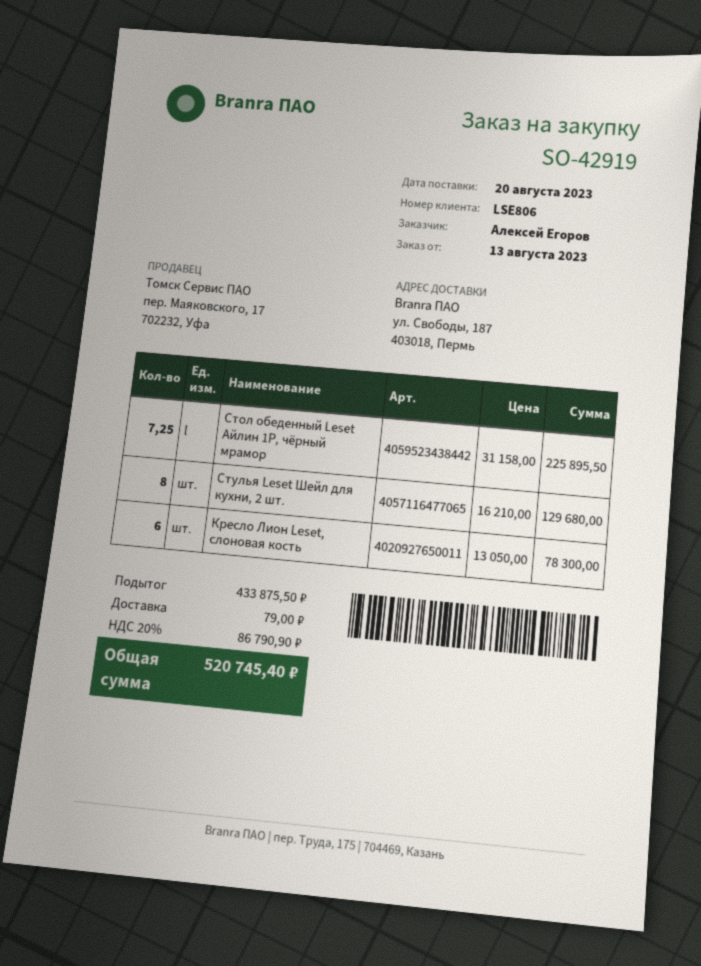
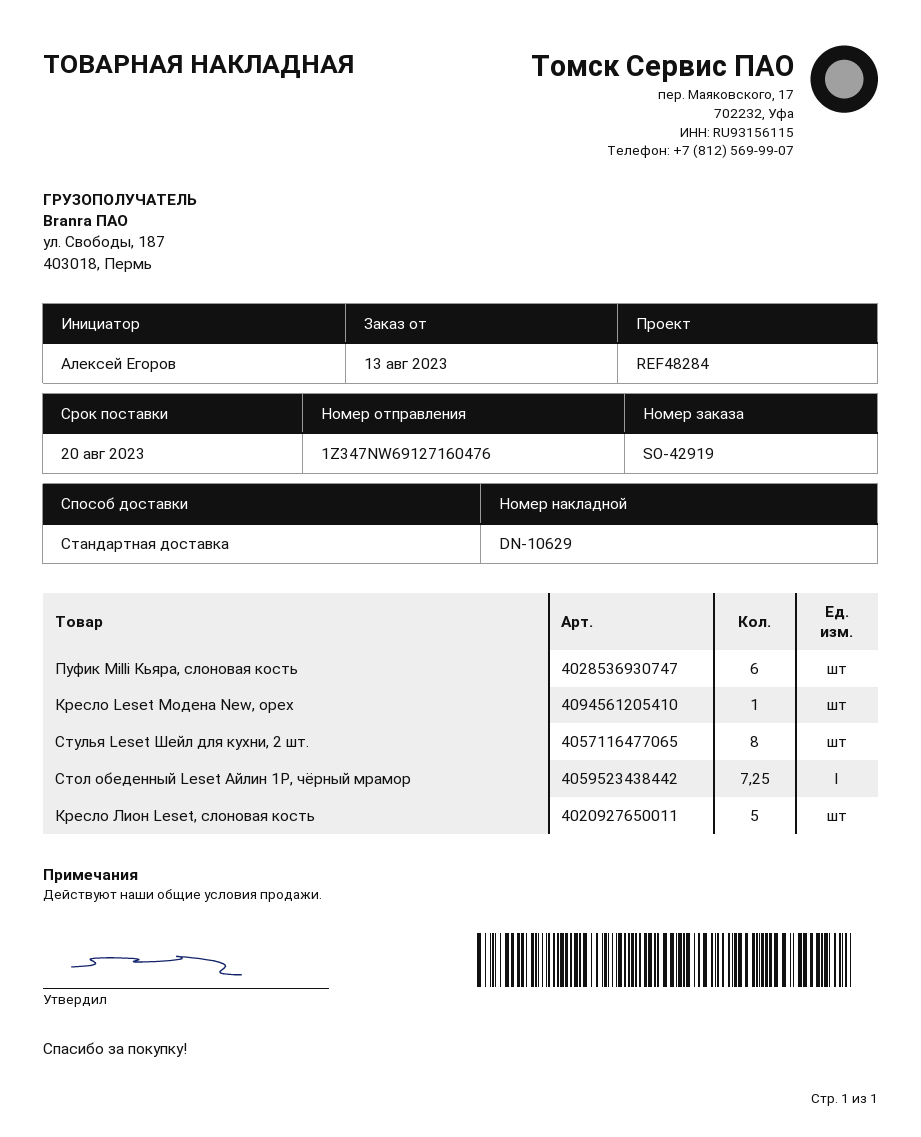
Кресло Лион Leset, слоновая кость: 6 -> 5
Пуфик Milli Кьяра, слоновая кость: none -> 6
Кресло Leset Модена New, орех: none -> 1

